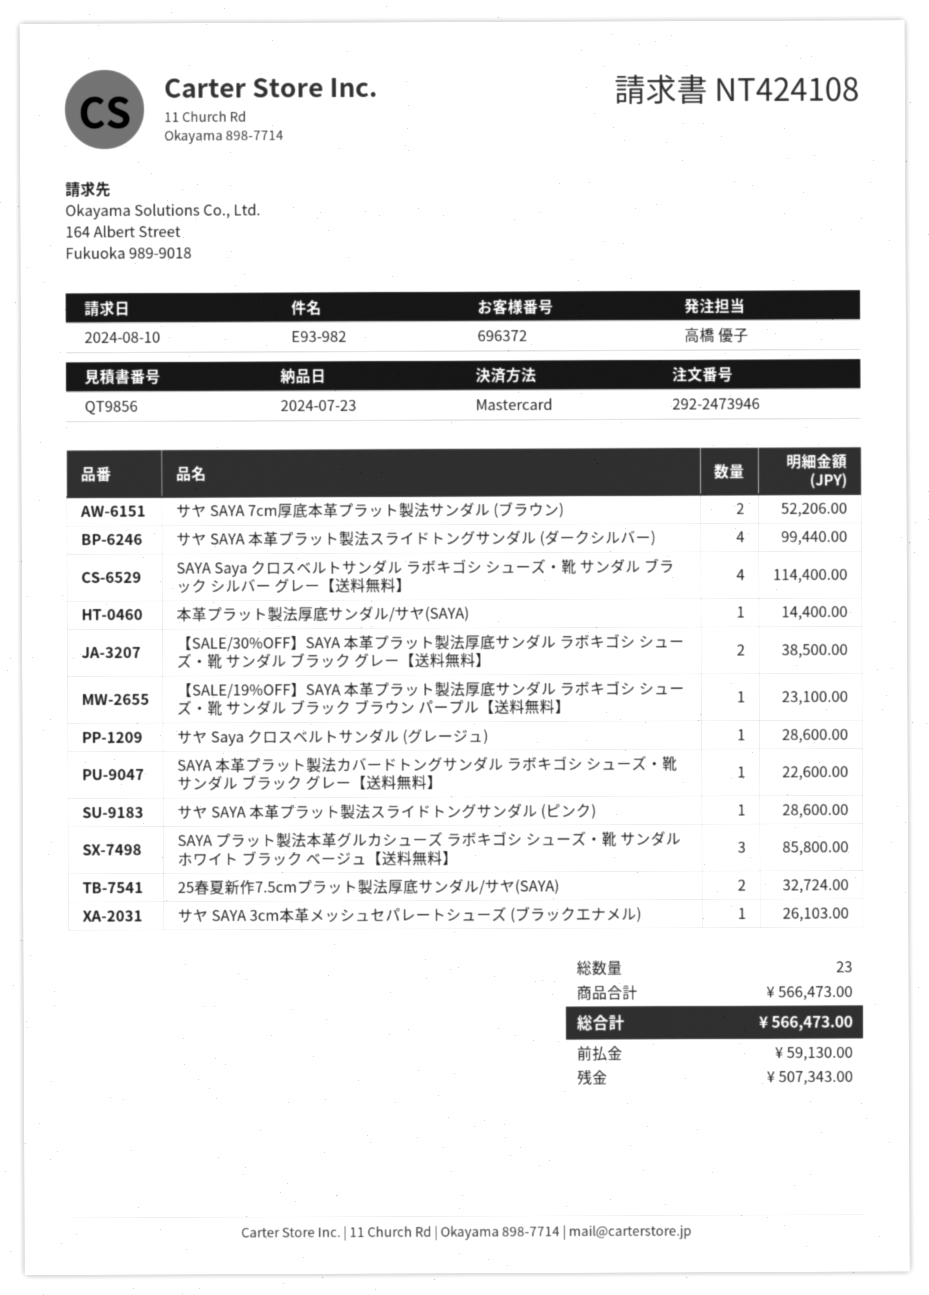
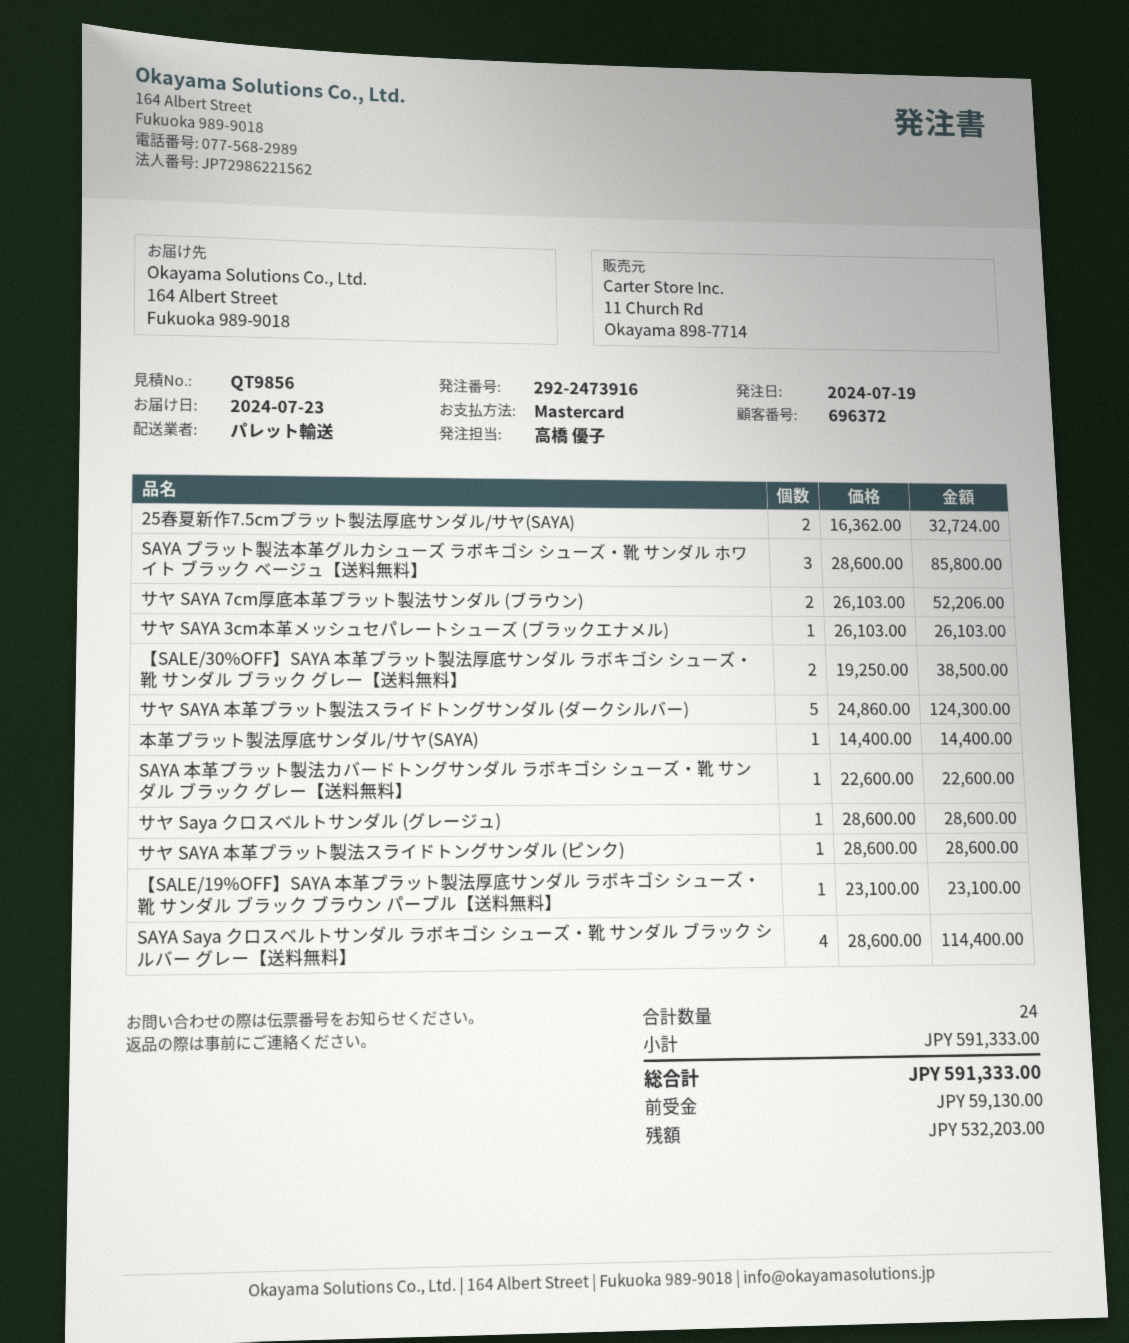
order number: 292-2473946 -> 292-2473916
サヤ SAYA 本革プラット製法スライドトングサンダル (ダークシルバー): 4 for 99440.00 -> 5 for 124300.00
total quantity: 23 -> 24
subtotal: 566473.00 -> 591333.00
total: 566473.00 -> 591333.00
balance: 507343.00 -> 532203.00

